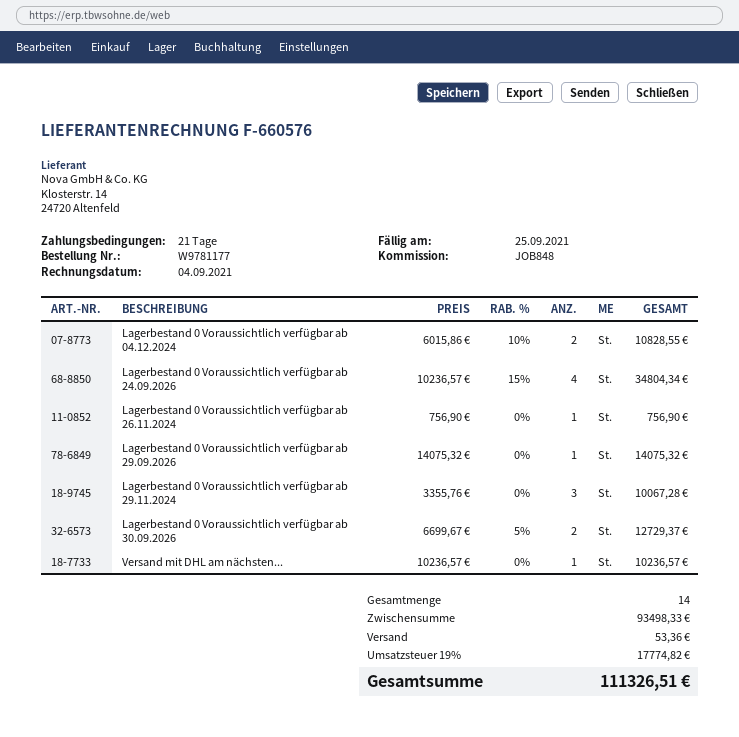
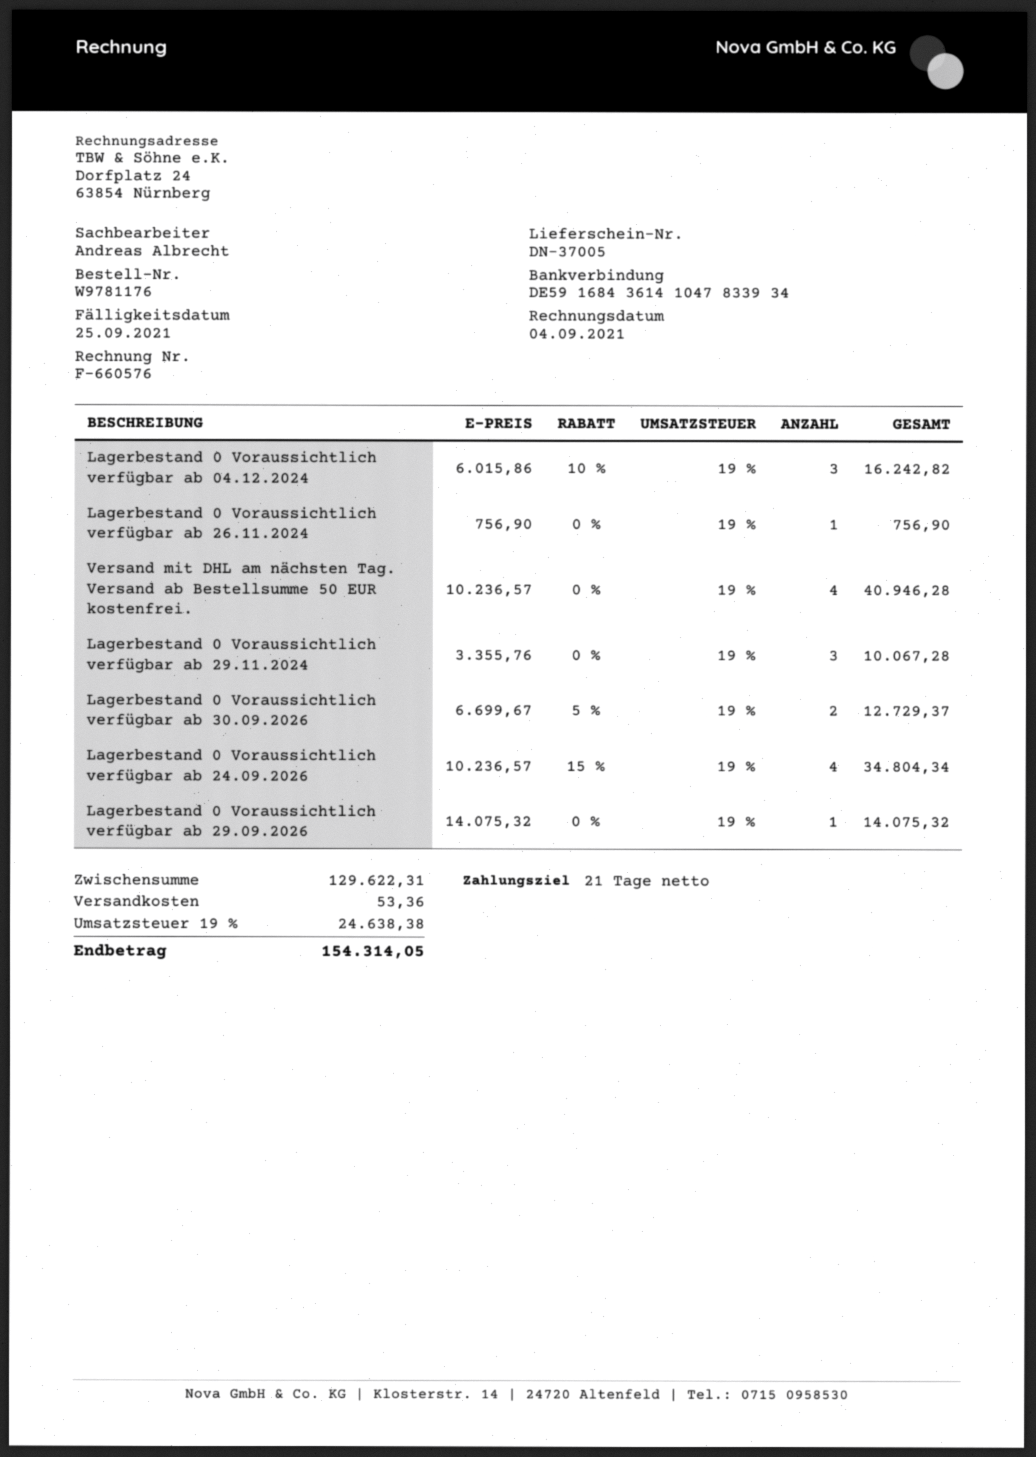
order number: W9781177 -> W9781176
Lagerbestand 0 Voraussichtlich verfügbar ab 04.12.2024: 2 x 6015.86 - 10% = 10828.55 -> 3 x 6015.86 - 10% = 16242.82
Versand mit DHL am nächsten...: 1 x 10236.57 = 10236.57 -> 4 x 10236.57 = 40946.28
subtotal: 93498.33 -> 129622.31
tax: 19% = 17774.82 -> 19% = 24638.38
total: 111326.51 -> 154314.05

